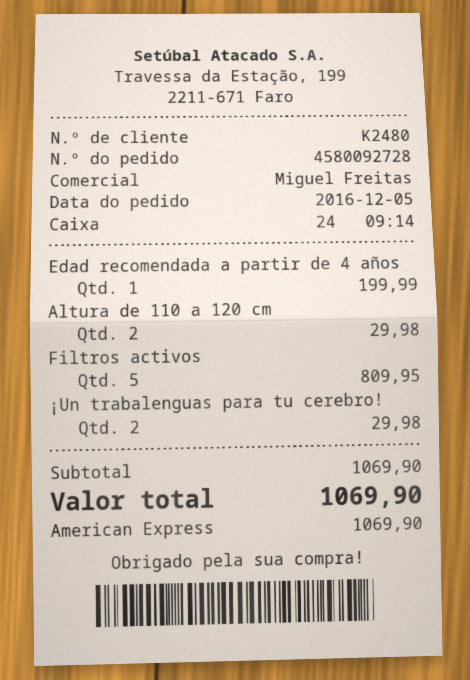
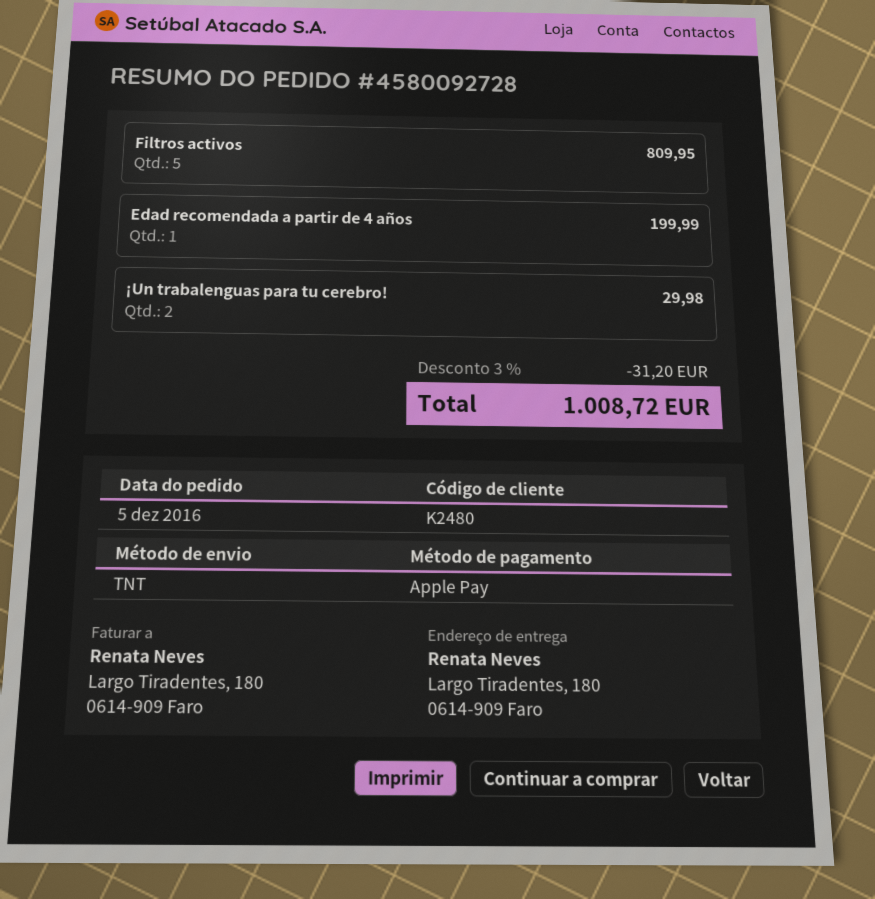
payment method: American Express -> Apple Pay
Altura de 110 a 120 cm: 2 for 29.98 -> none
discount: none -> 3% = 31.20
total: 1069.90 -> 1008.72

